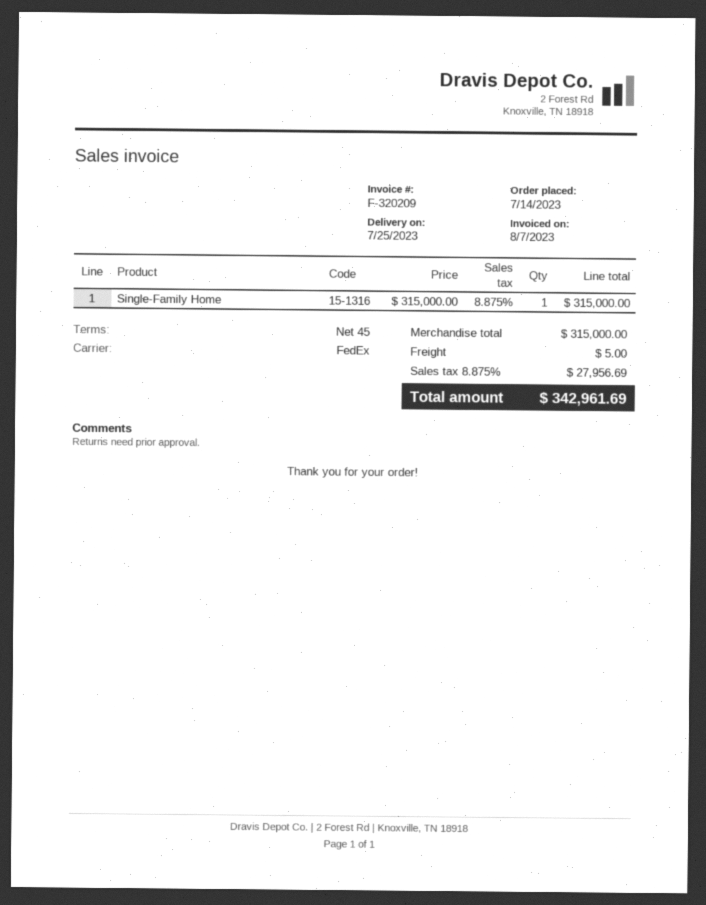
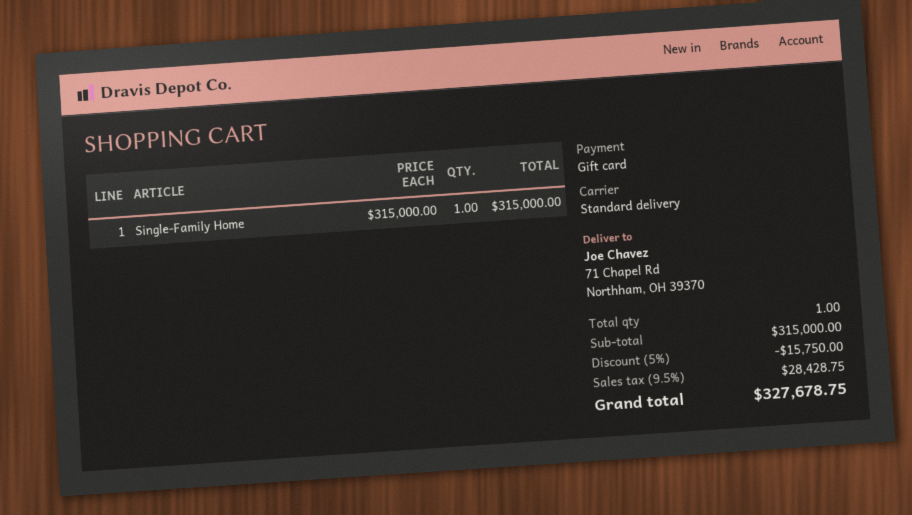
shipping method: FedEx -> standard
discount: none -> 5% = 15750.00
shipping: 5.00 -> none
tax: 8.875% = 27956.69 -> 9.5% = 28428.75
total: 342961.69 -> 327678.75

